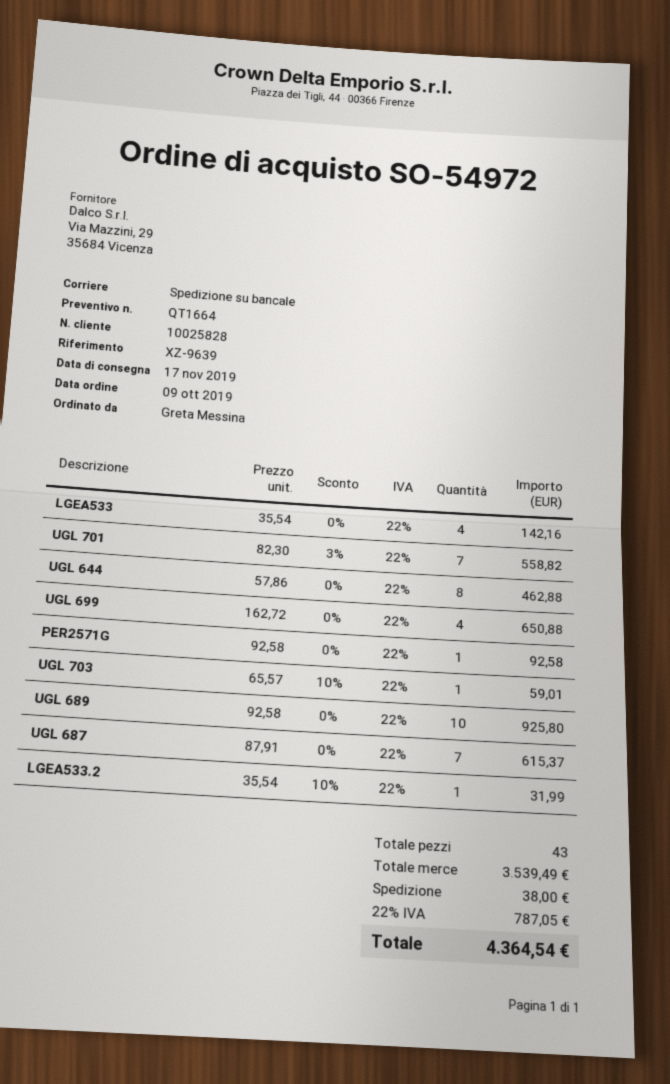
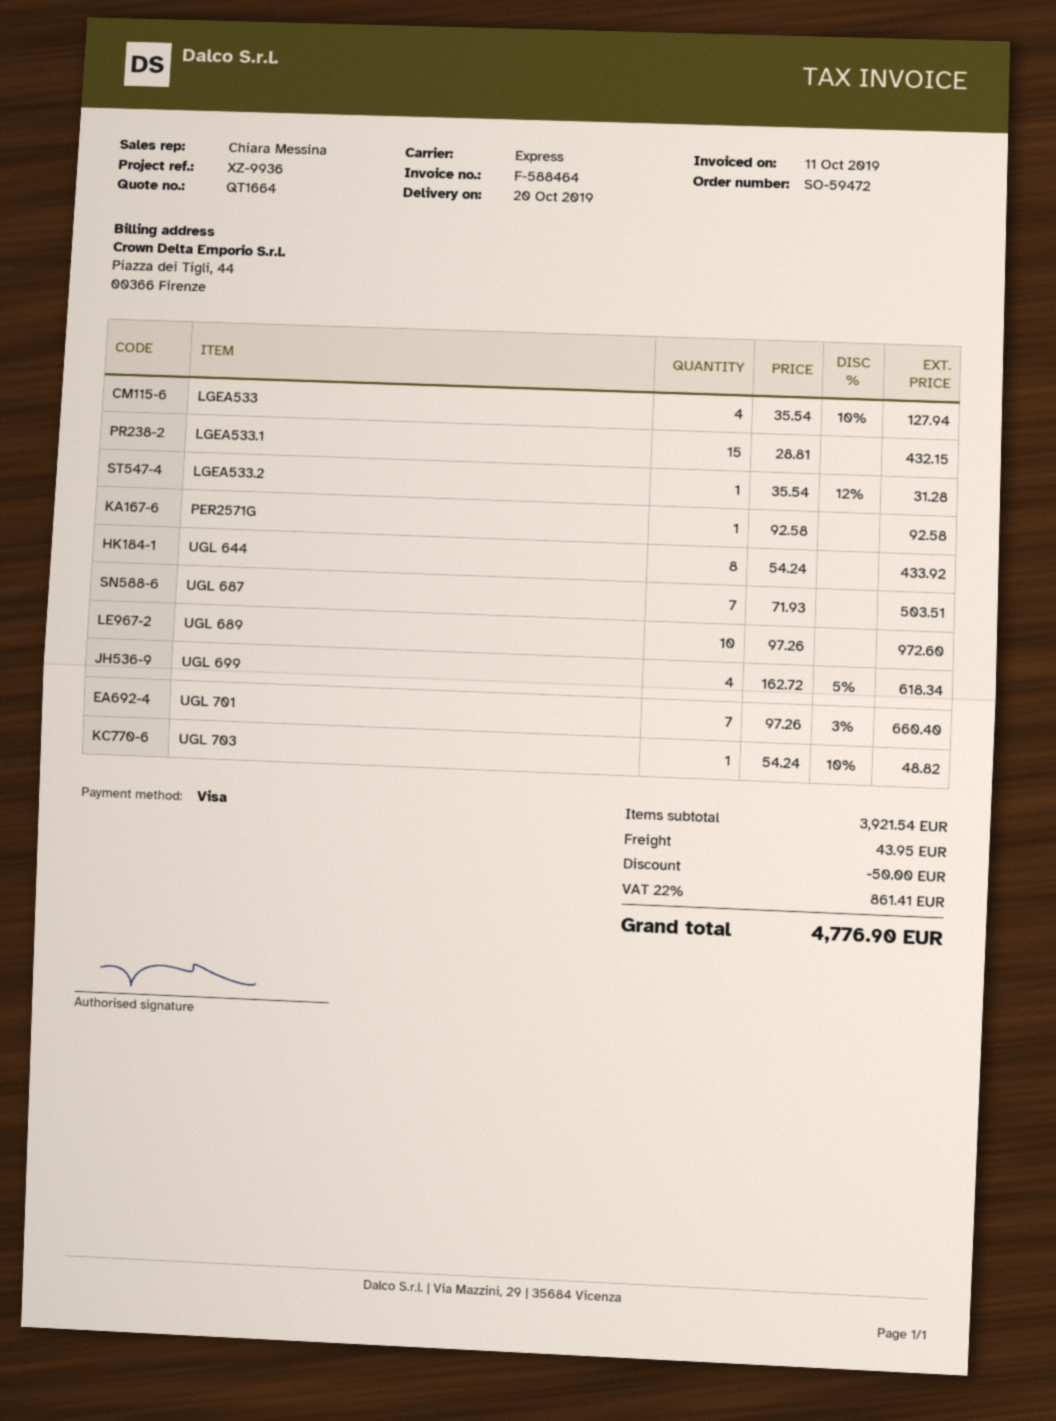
order number: SO-54972 -> SO-59472
delivery date: 2019-11-17 -> 2019-10-20
reference: XZ-9639 -> XZ-9936
shipping method: pallet freight -> express
LGEA533: 4 x 35.54 = 142.16 -> 4 x 35.54 - 10% = 127.94
UGL 701: 7 x 82.30 - 3% = 558.82 -> 7 x 97.26 - 3% = 660.40
UGL 644: 8 x 57.86 = 462.88 -> 8 x 54.24 = 433.92
UGL 699: 4 x 162.72 = 650.88 -> 4 x 162.72 - 5% = 618.34
UGL 703: 1 x 65.57 - 10% = 59.01 -> 1 x 54.24 - 10% = 48.82
UGL 689: 10 x 92.58 = 925.80 -> 10 x 97.26 = 972.60
UGL 687: 7 x 87.91 = 615.37 -> 7 x 71.93 = 503.51
LGEA533.2: 1 x 35.54 - 10% = 31.99 -> 1 x 35.54 - 12% = 31.28
LGEA533.1: none -> 15 x 28.81 = 432.15
subtotal: 3539.49 -> 3921.54
discount: none -> 50.00
shipping: 38.00 -> 43.95
tax: 22% = 787.05 -> 22% = 861.41
total: 4364.54 -> 4776.90

